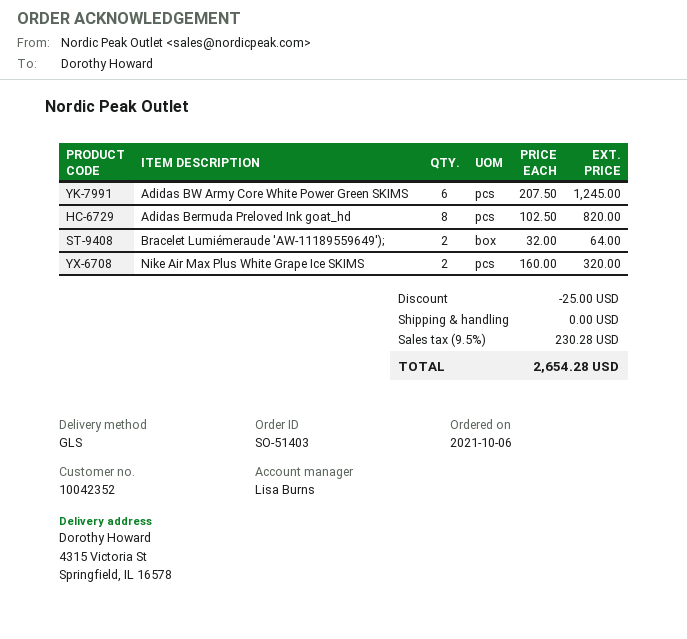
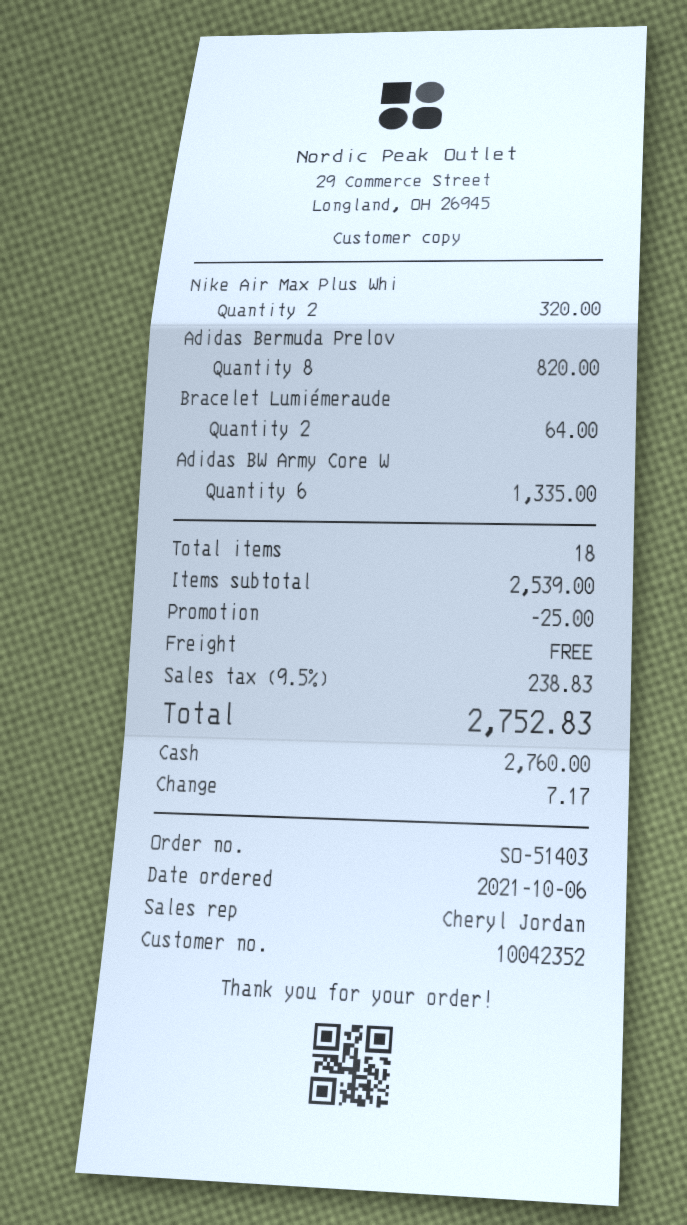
sales rep: Lisa Burns -> Cheryl Jordan
Adidas BW Army Core White Power Green SKIMS: 6 for 1245.00 -> 6 for 1335.00
tax: 9.5% = 230.28 -> 9.5% = 238.83
total: 2654.28 -> 2752.83

